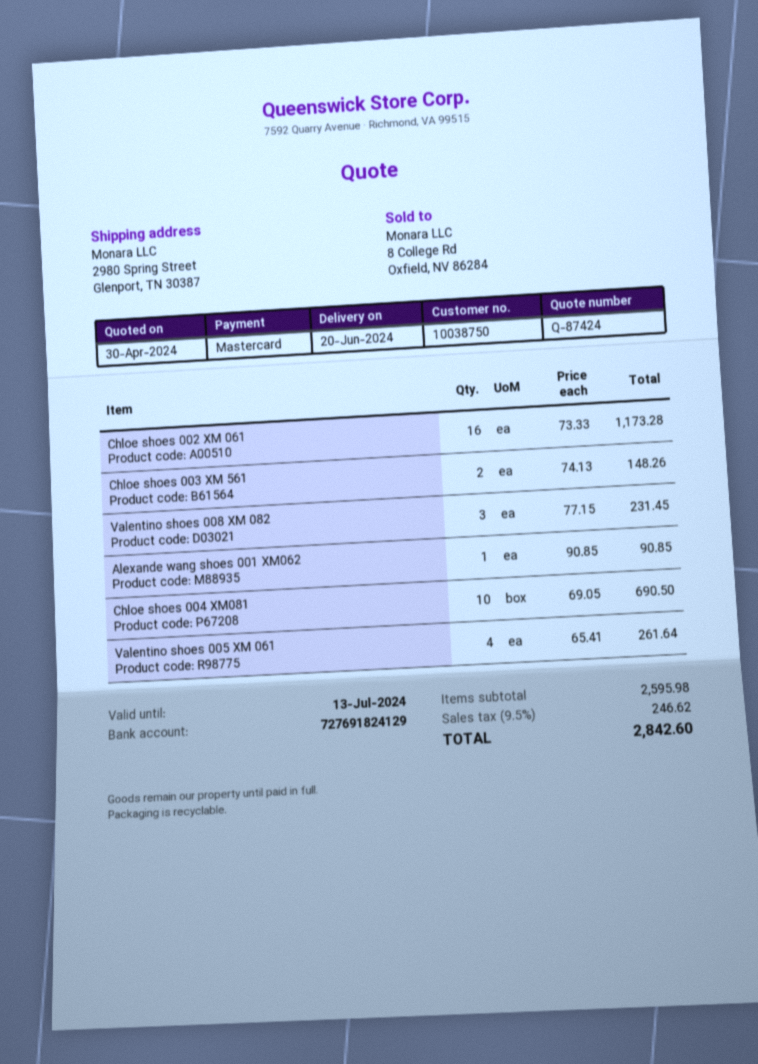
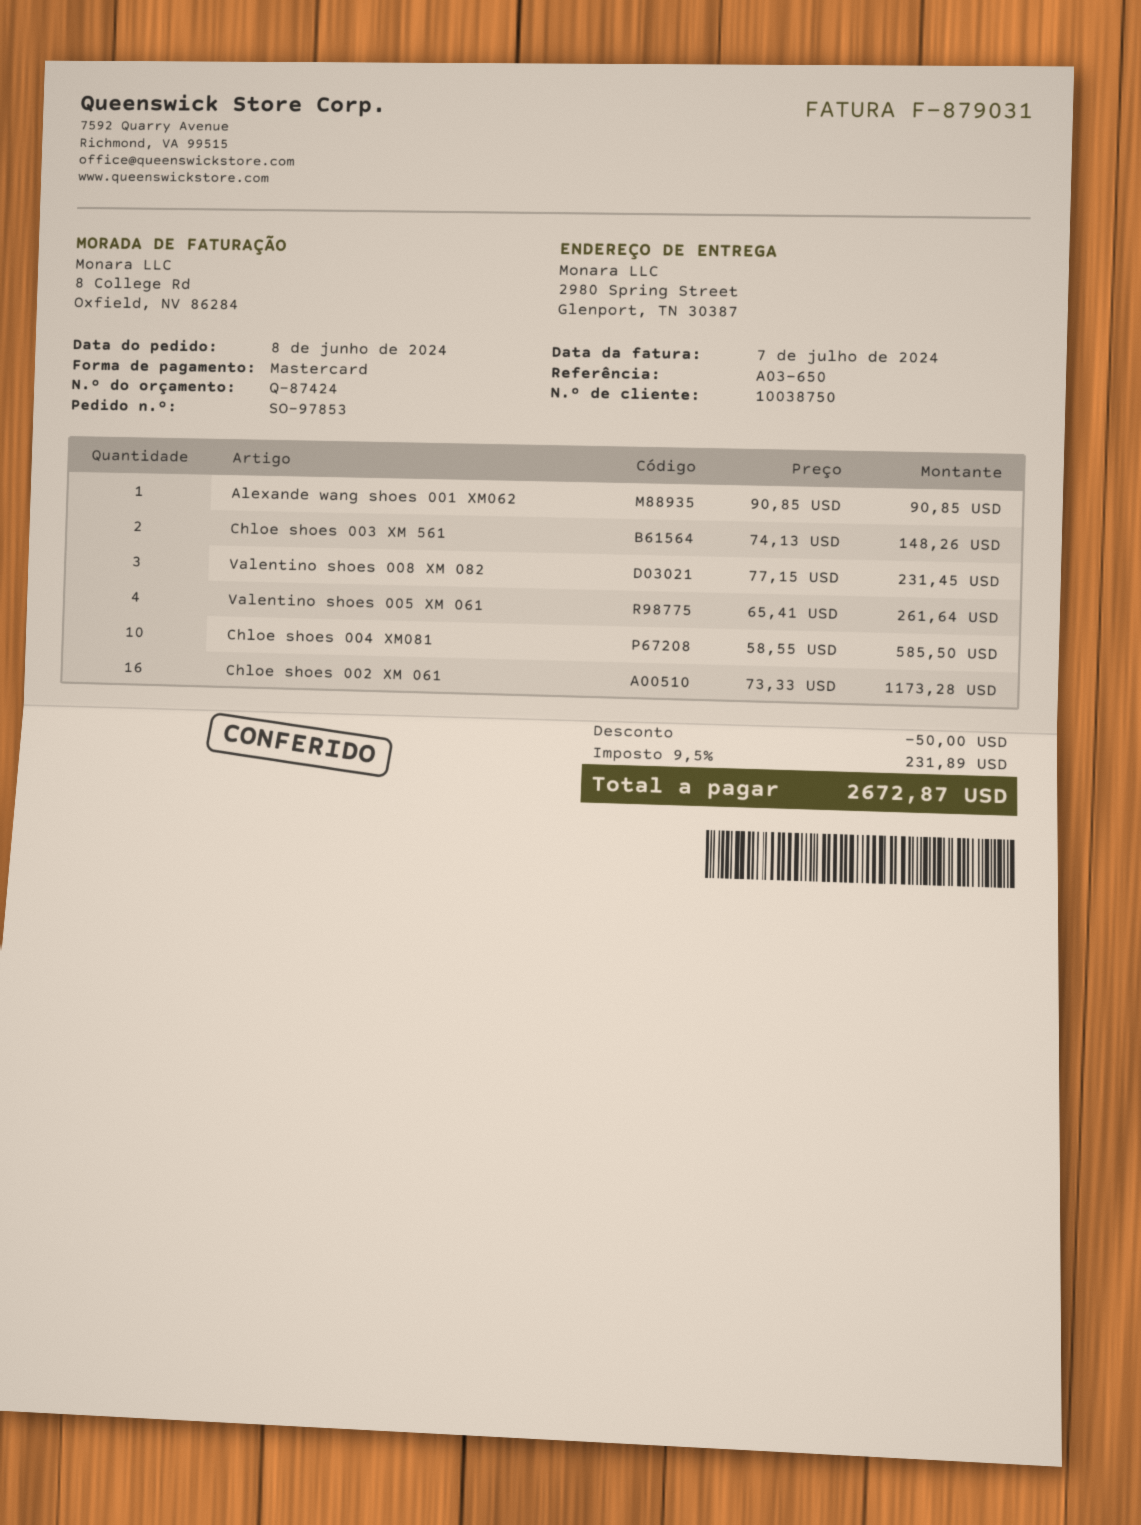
Chloe shoes 004 XM081: 10 x 69.05 = 690.50 -> 10 x 58.55 = 585.50
discount: none -> 50.00
tax: 9.5% = 246.62 -> 9.5% = 231.89
total: 2842.60 -> 2672.87

